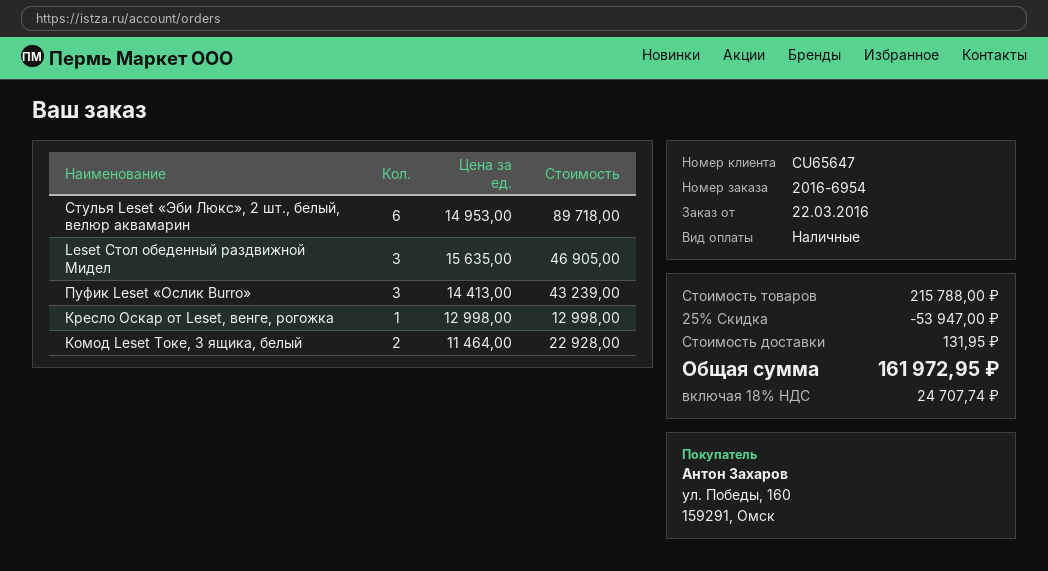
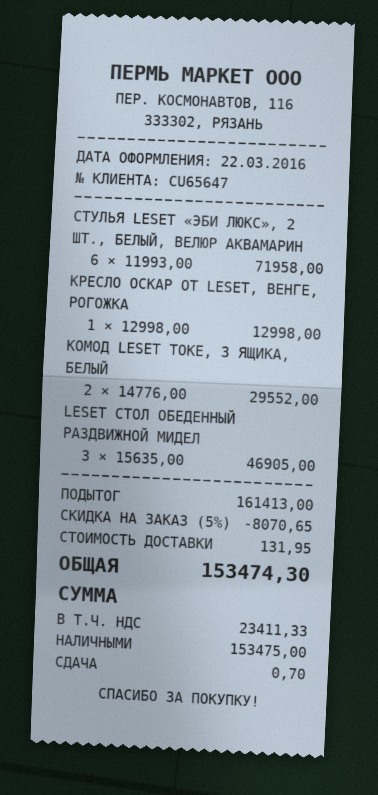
Стулья Leset «Эби Люкс», 2 шт., белый, велюр аквамарин: 6 x 14953.00 = 89718.00 -> 6 x 11993.00 = 71958.00
Пуфик Leset «Ослик Burro»: 3 x 14413.00 = 43239.00 -> none
Комод Leset Токе, 3 ящика, белый: 2 x 11464.00 = 22928.00 -> 2 x 14776.00 = 29552.00
subtotal: 215788.00 -> 161413.00
discount: 25% = 53947.00 -> 5% = 8070.65
tax: 24707.74 -> 23411.33
total: 161972.95 -> 153474.30

